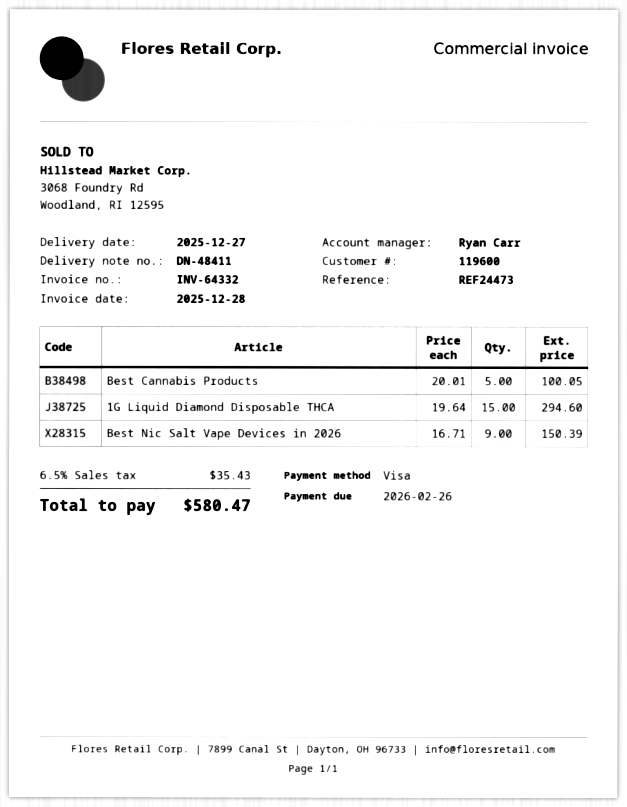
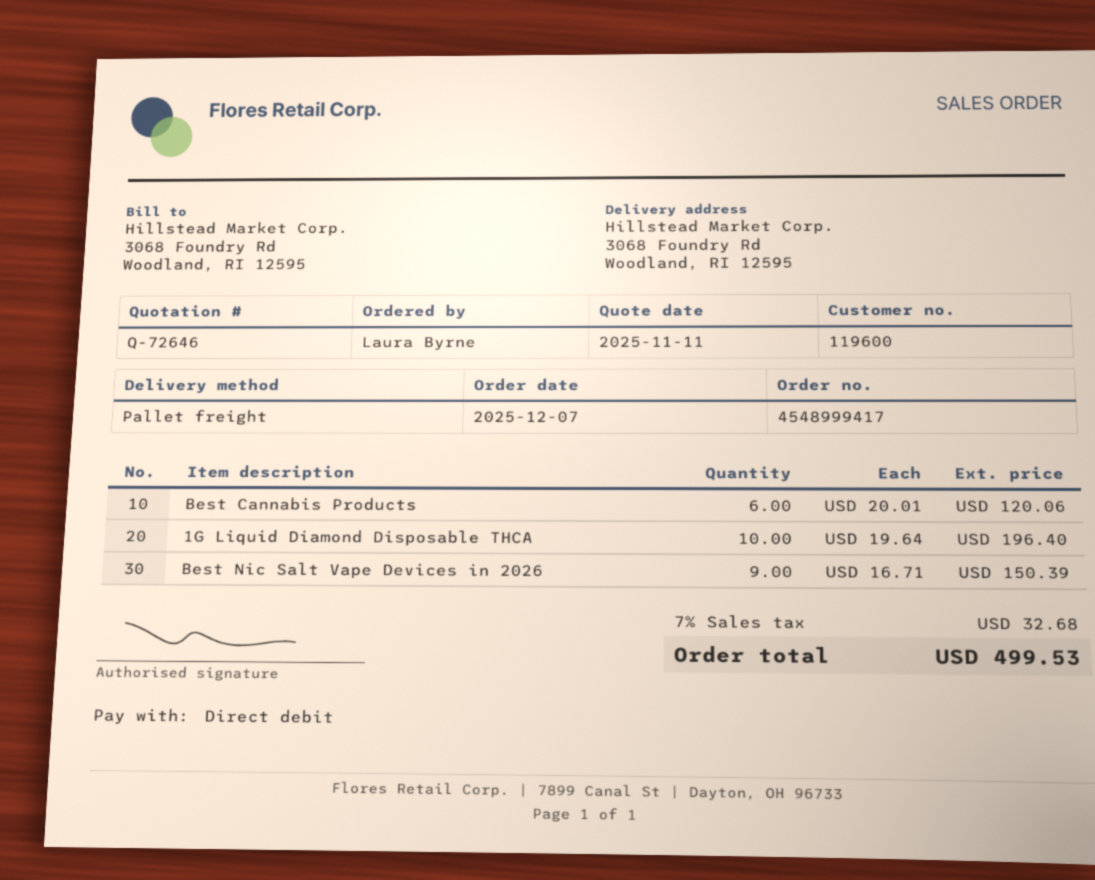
payment method: Visa -> direct debit
Best Cannabis Products: 5 x 20.01 = 100.05 -> 6 x 20.01 = 120.06
1G Liquid Diamond Disposable THCA: 15 x 19.64 = 294.60 -> 10 x 19.64 = 196.40
tax: 6.5% = 35.43 -> 7% = 32.68
total: 580.47 -> 499.53

